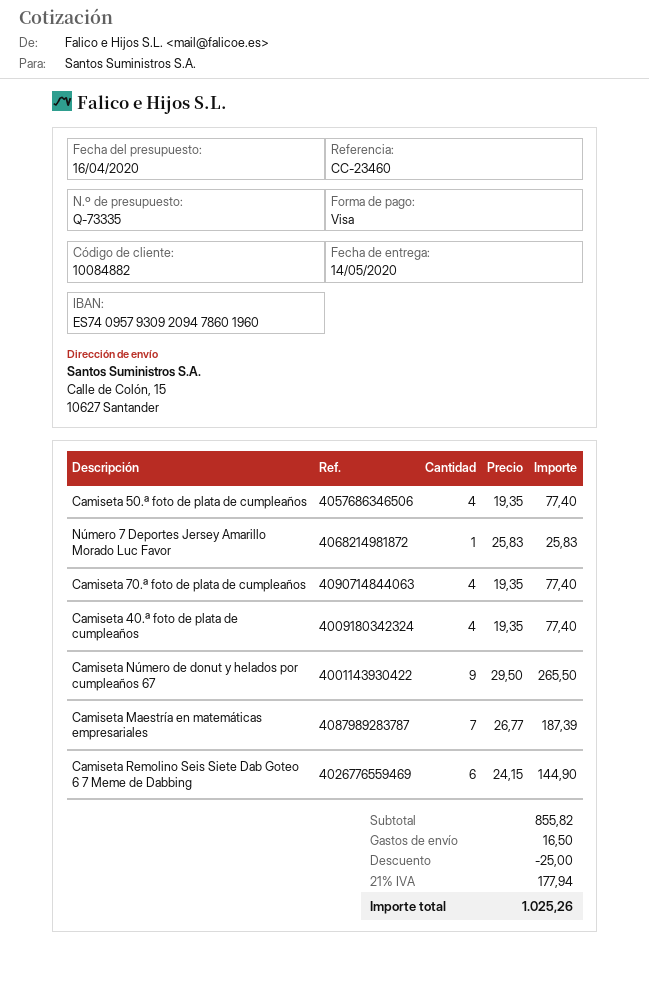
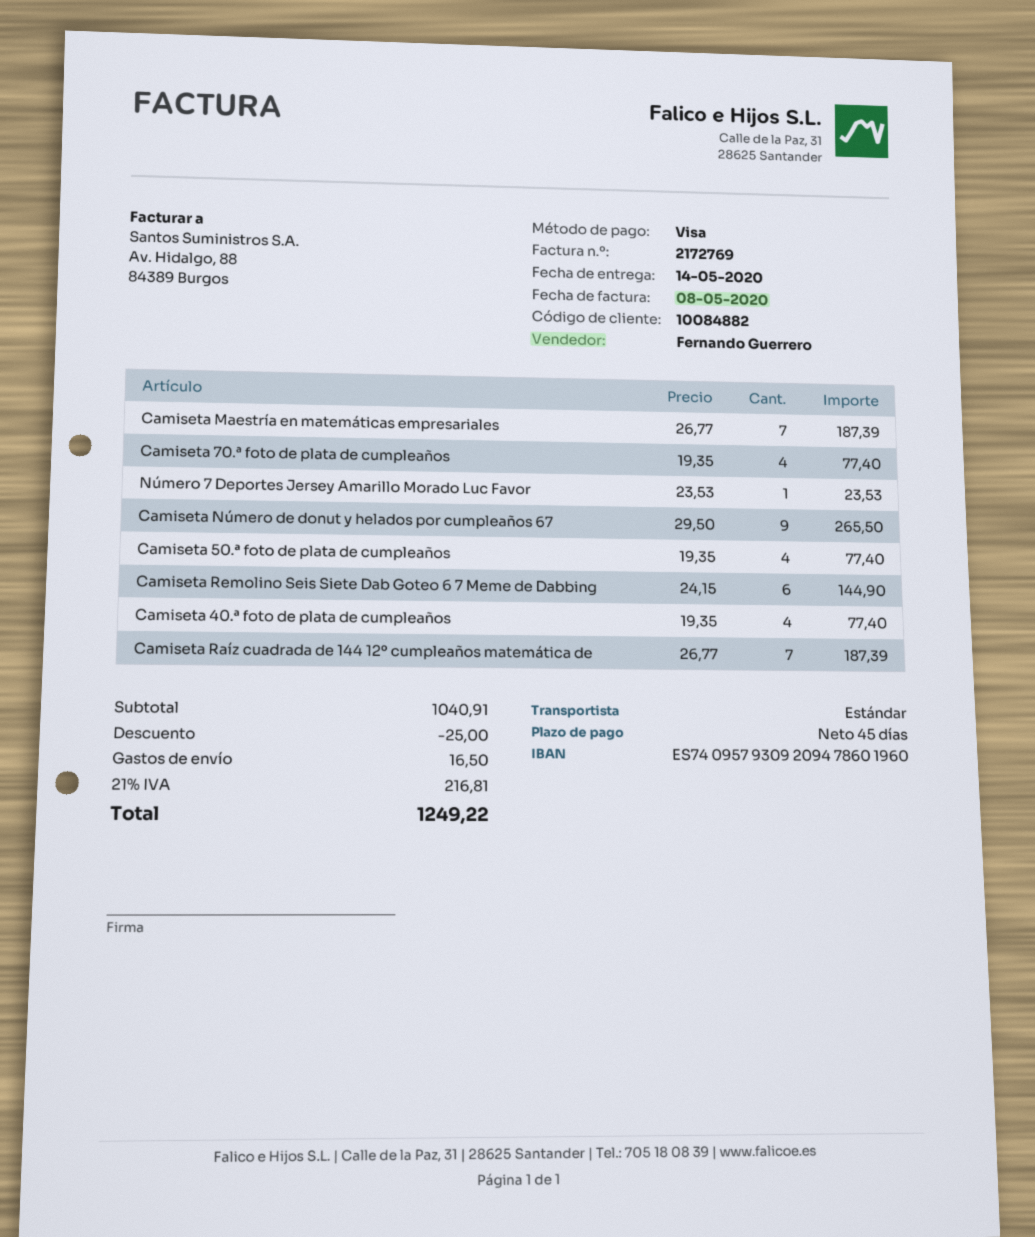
Número 7 Deportes Jersey Amarillo Morado Luc Favor: 1 x 25.83 = 25.83 -> 1 x 23.53 = 23.53
Camiseta Raíz cuadrada de 144 12º cumpleaños matemática de: none -> 7 x 26.77 = 187.39
subtotal: 855.82 -> 1040.91
tax: 21% = 177.94 -> 21% = 216.81
total: 1025.26 -> 1249.22

